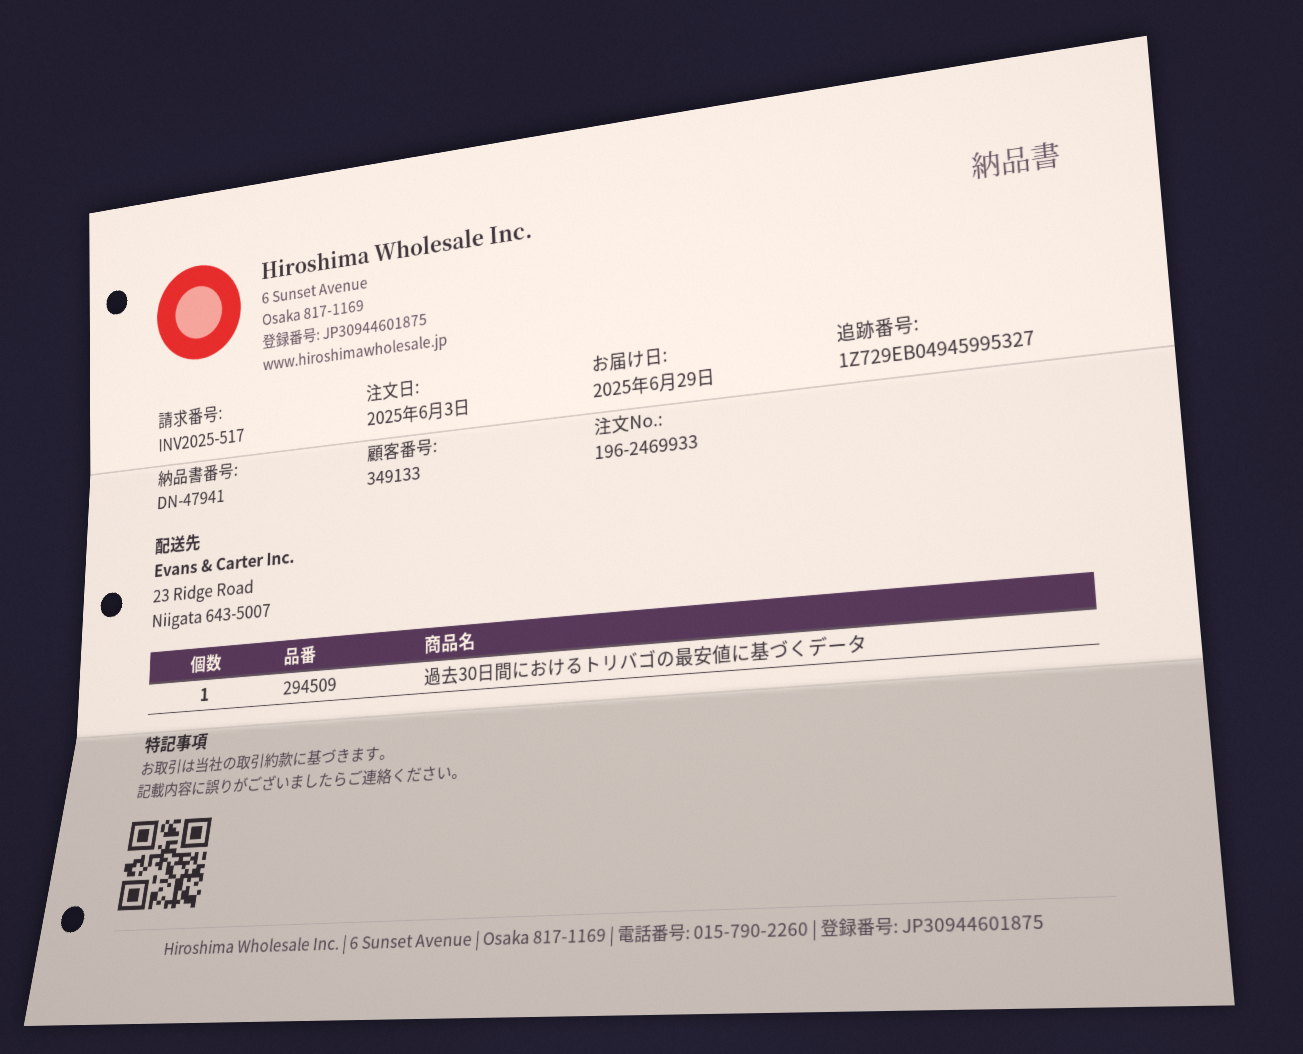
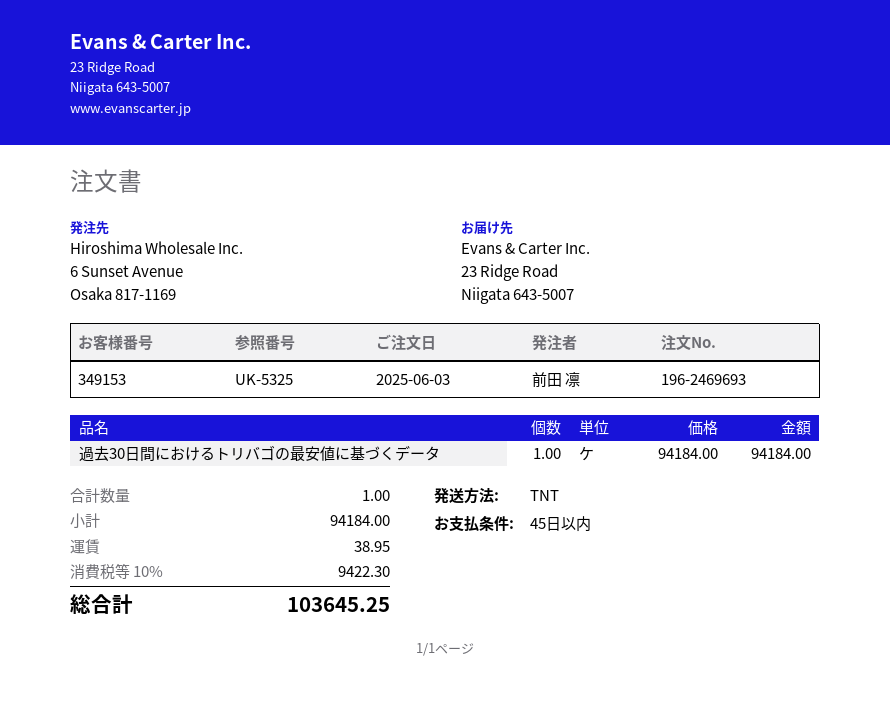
order number: 196-2469933 -> 196-2469693
customer number: 349133 -> 349153

